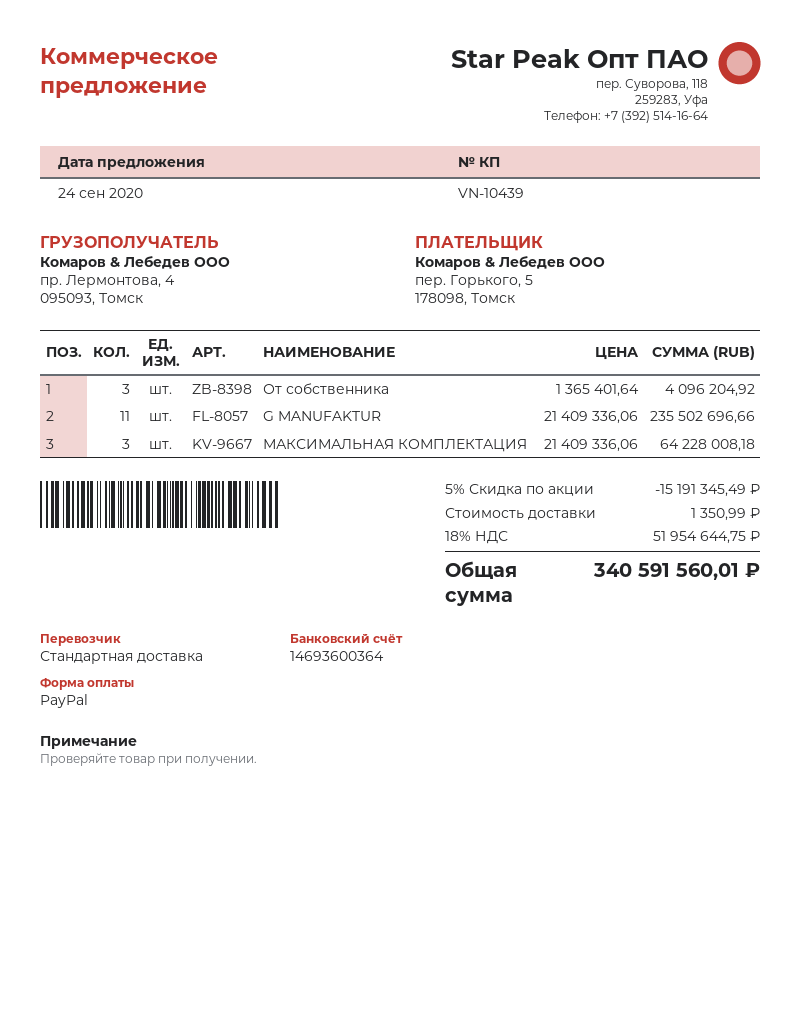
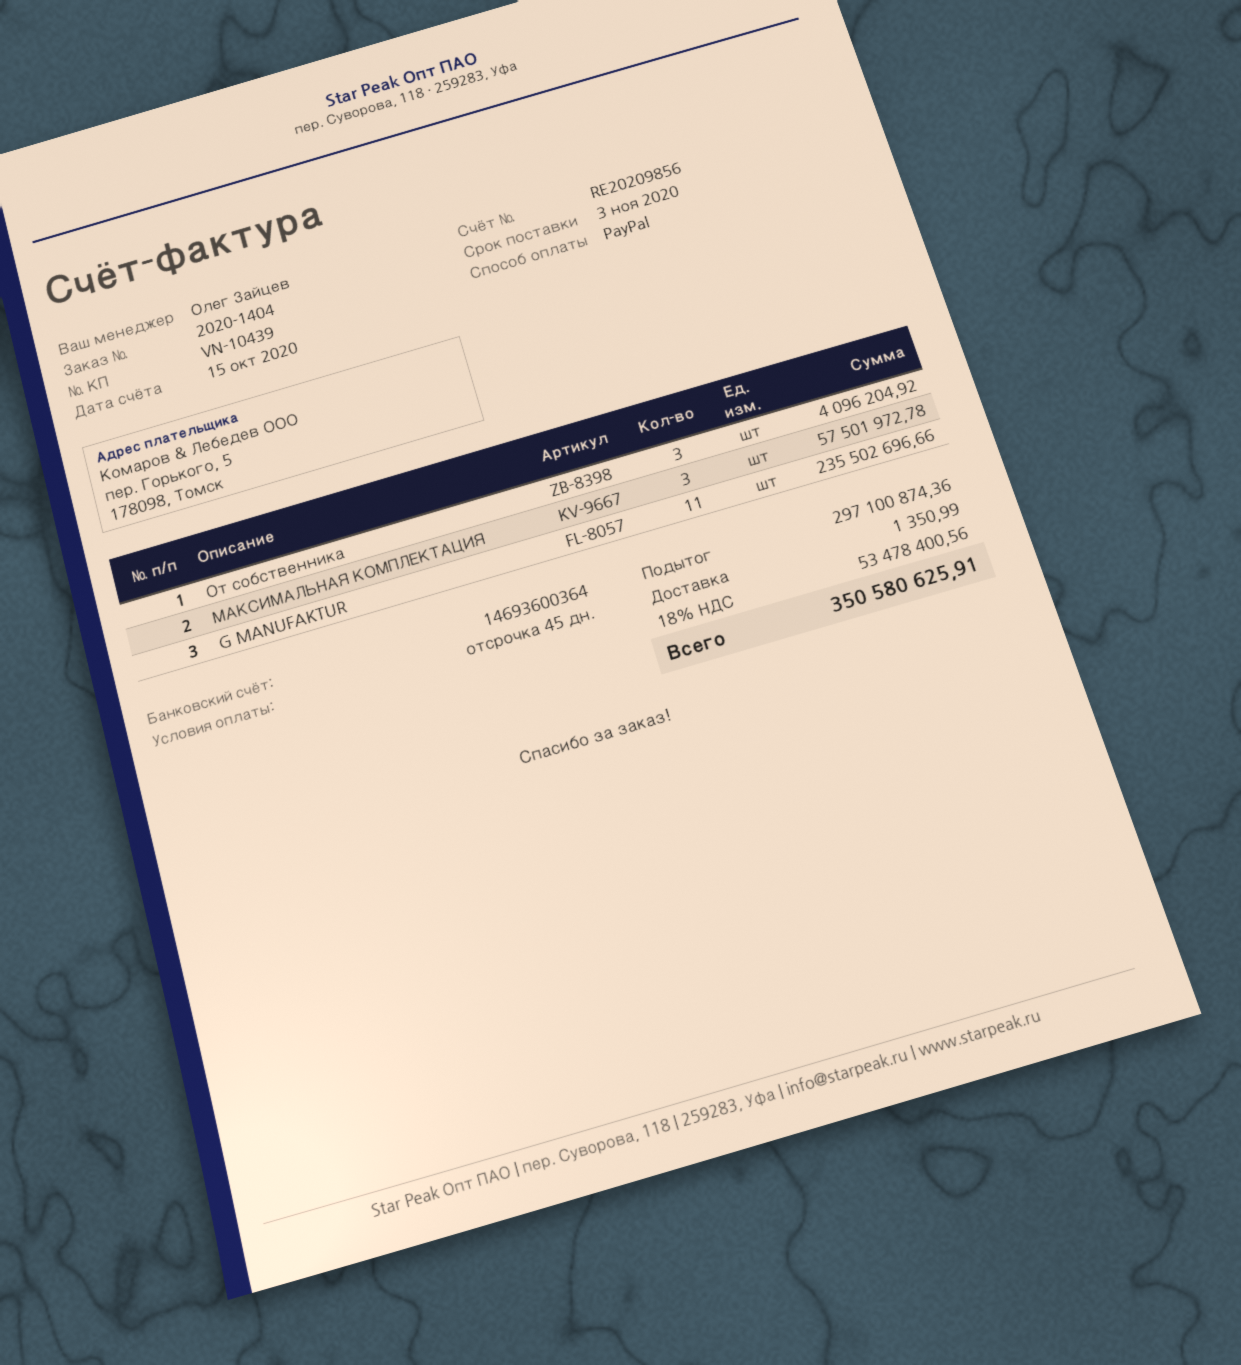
МАКСИМАЛЬНАЯ КОМПЛЕКТАЦИЯ: 3 for 64228008.18 -> 3 for 57501972.78
discount: 5% = 15191345.49 -> none
tax: 18% = 51954644.75 -> 18% = 53478400.56
total: 340591560.01 -> 350580625.91

